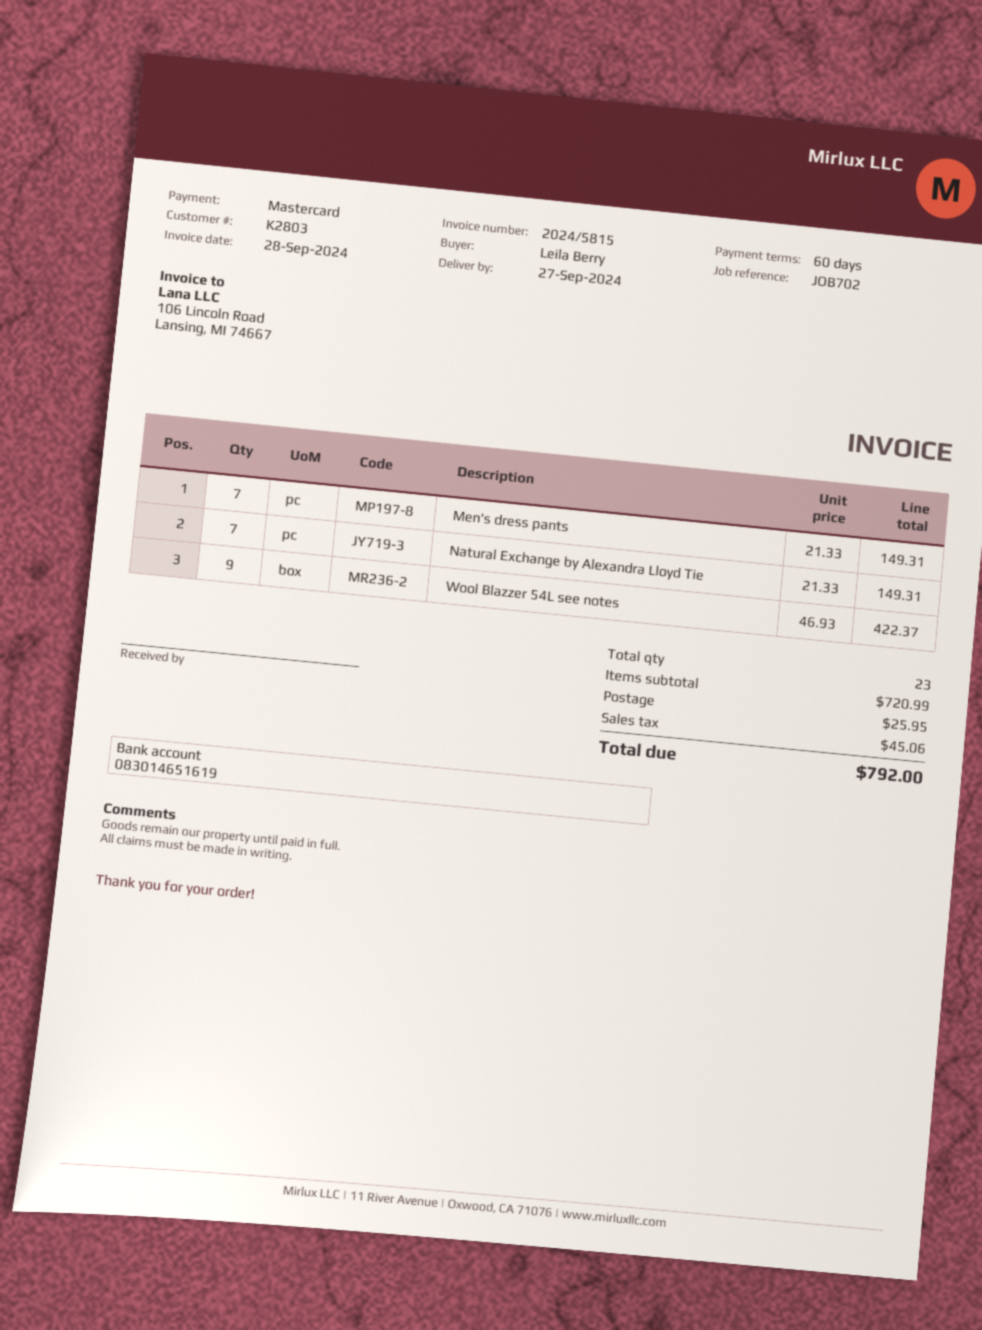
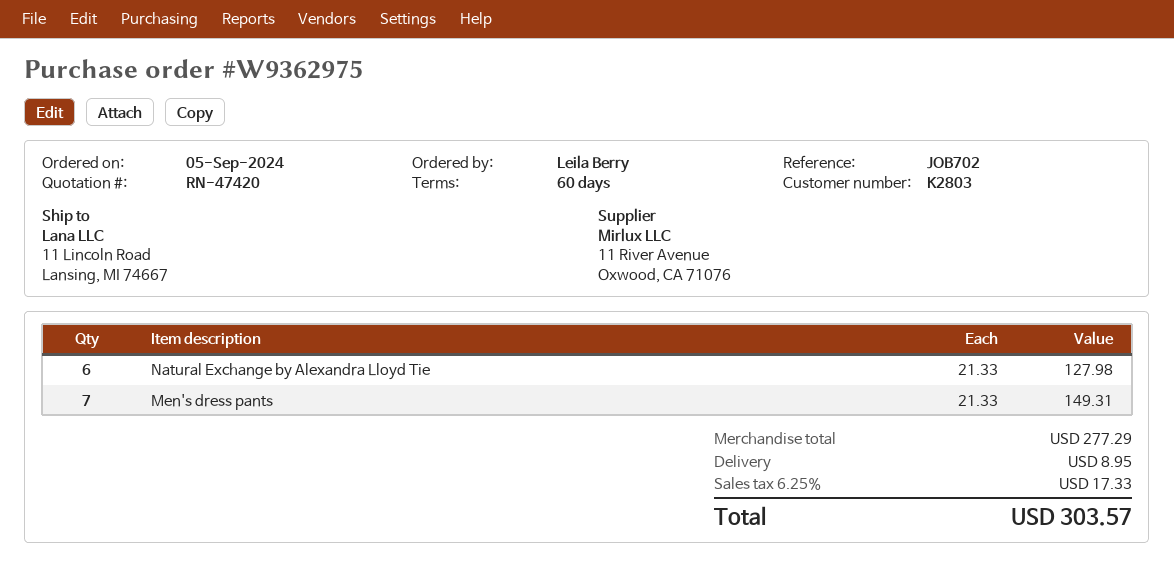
Natural Exchange by Alexandra Lloyd Tie: 7 x 21.33 = 149.31 -> 6 x 21.33 = 127.98
Wool Blazzer 54L see notes: 9 x 46.93 = 422.37 -> none
subtotal: 720.99 -> 277.29
shipping: 25.95 -> 8.95
tax: 45.06 -> 17.33
total: 792.00 -> 303.57

